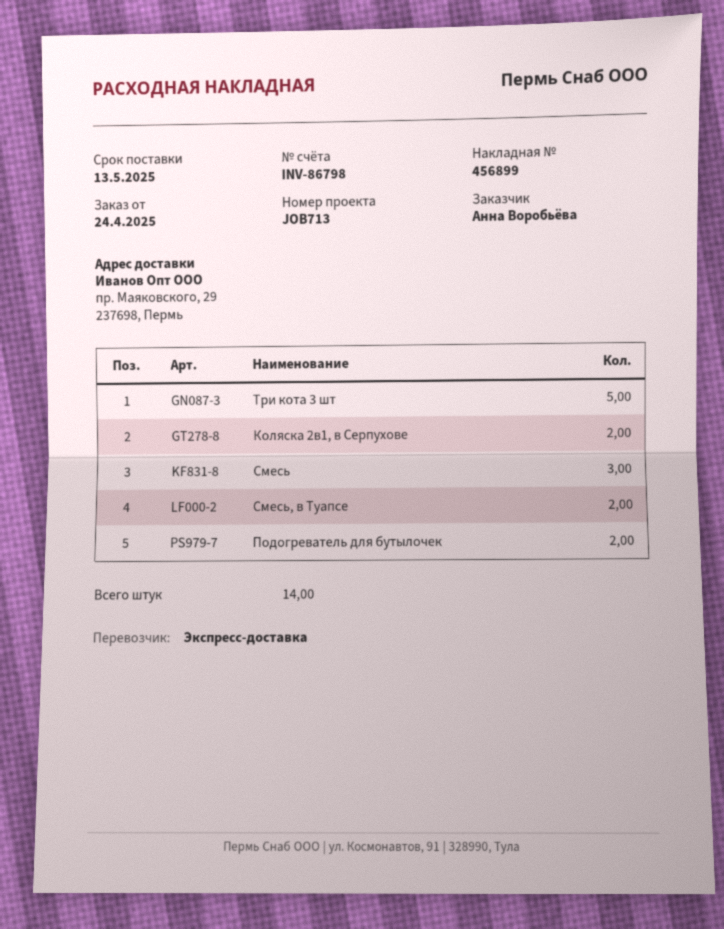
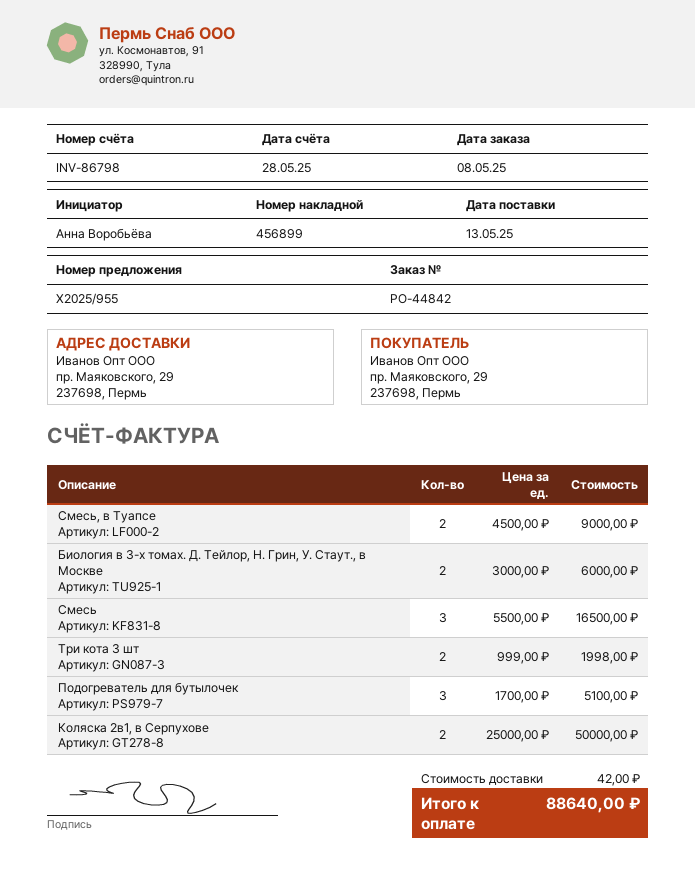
order date: 2025-04-24 -> 2025-05-08
Три кота 3 шт: 5 -> 2
Подогреватель для бутылочек: 2 -> 3
Биология в 3-х томах. Д. Тейлор, Н. Грин, У. Стаут., в Москве: none -> 2

